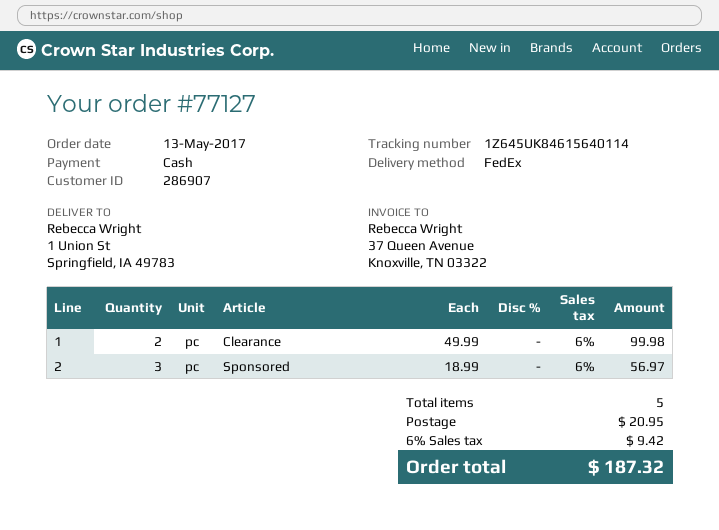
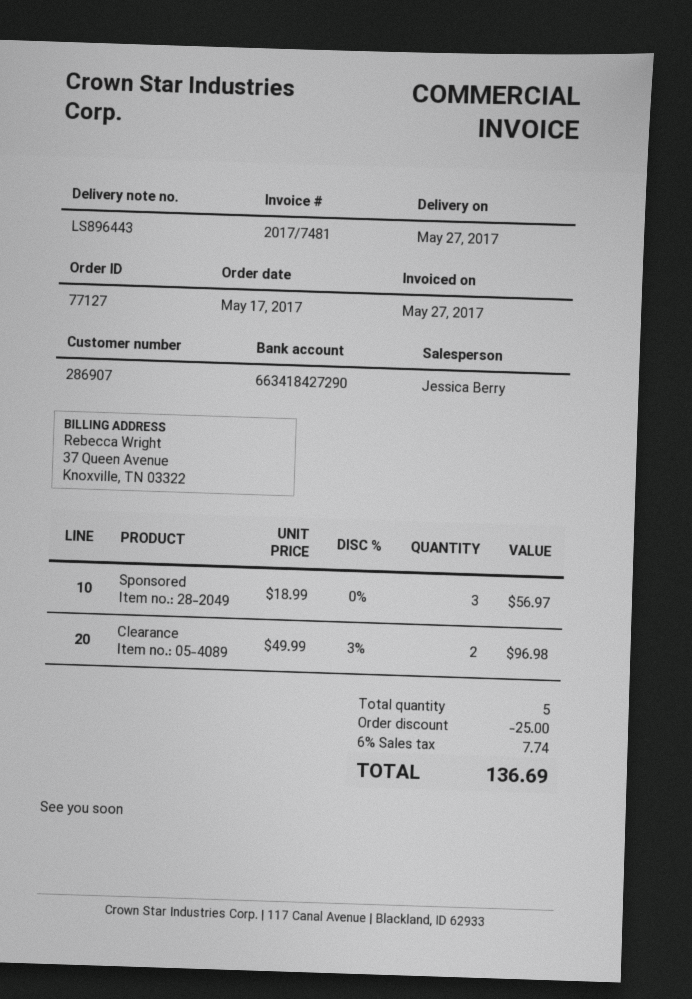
order date: 2017-05-13 -> 2017-05-17
Clearance: 2 x 49.99 = 99.98 -> 2 x 49.99 - 3% = 96.98
discount: none -> 25.00
shipping: 20.95 -> none
tax: 6% = 9.42 -> 6% = 7.74
total: 187.32 -> 136.69

